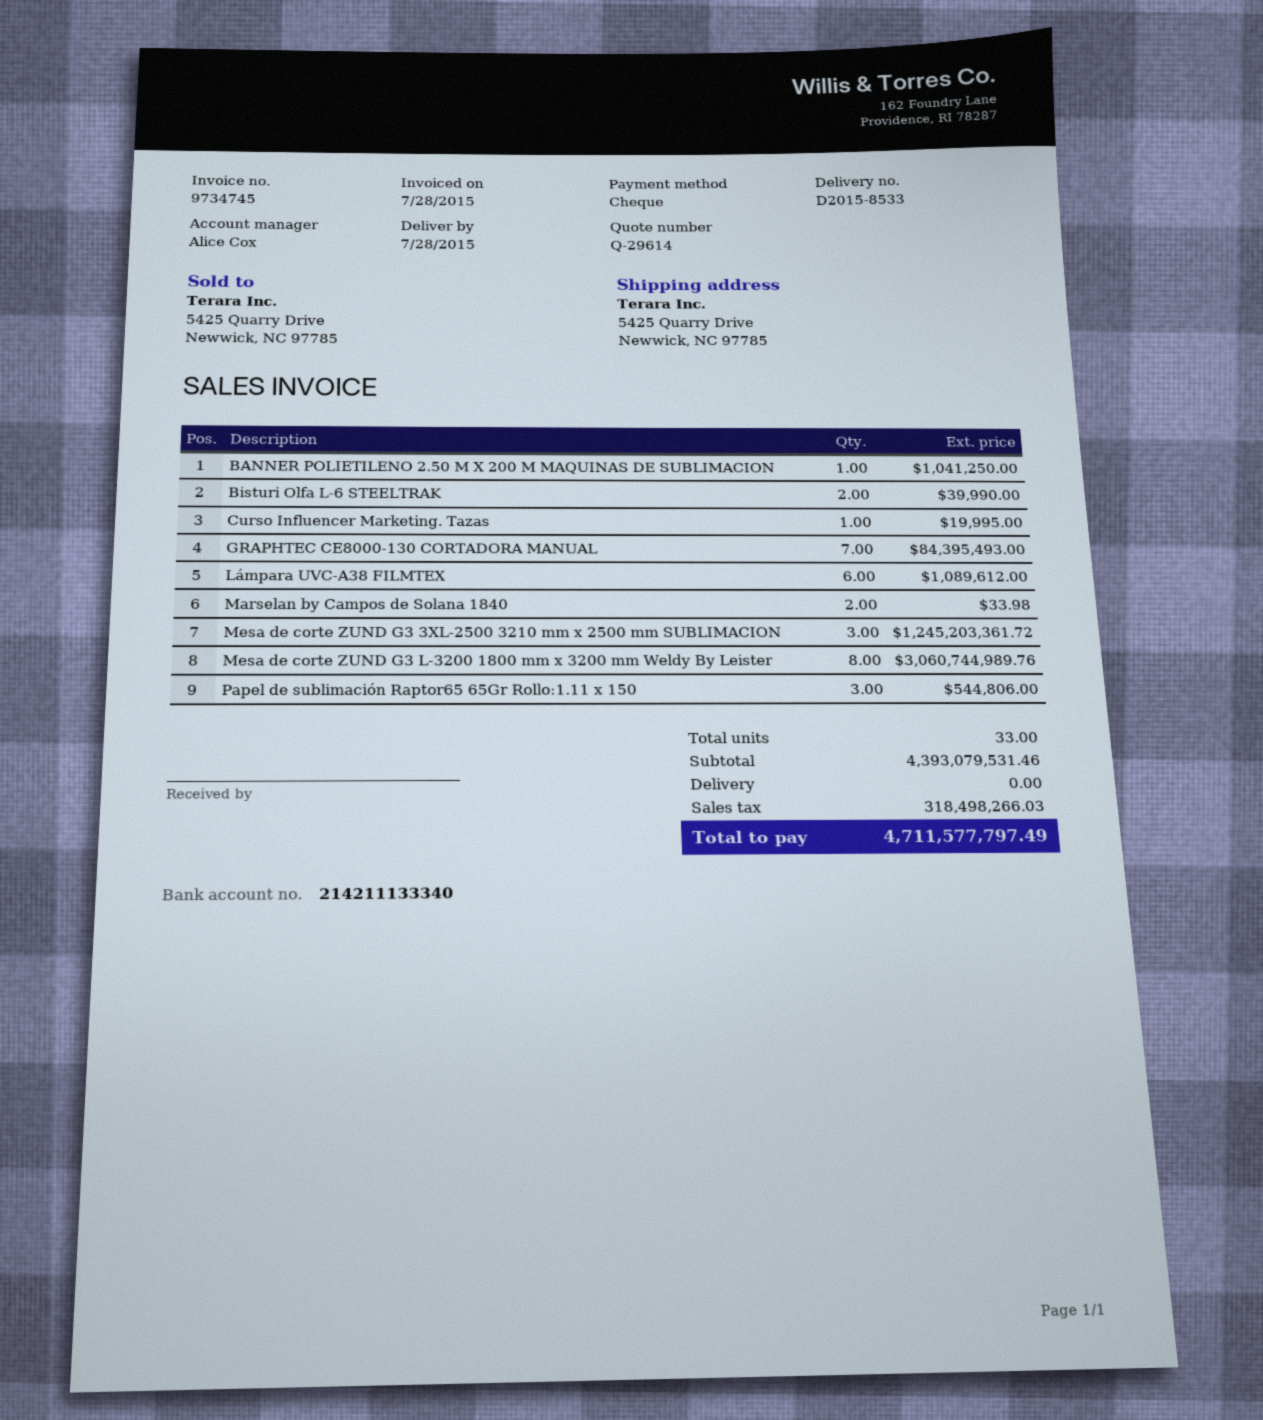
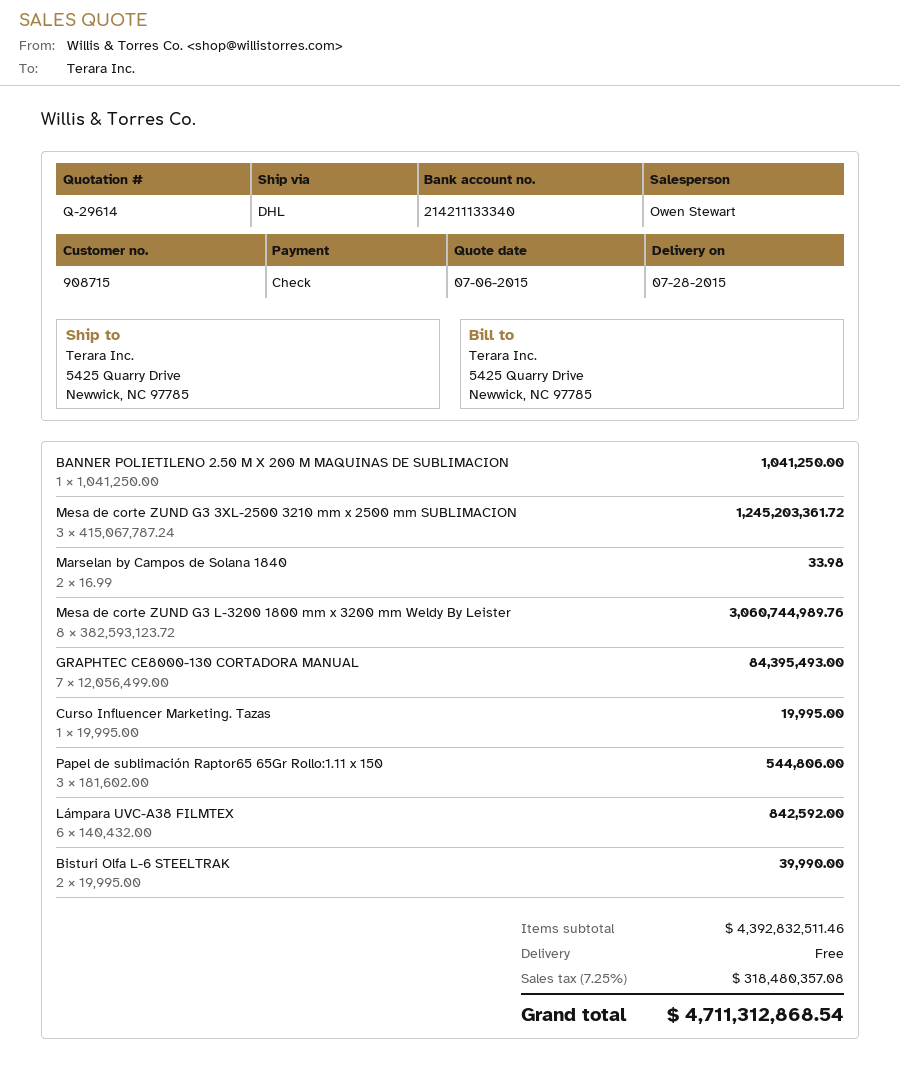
sales rep: Alice Cox -> Owen Stewart
Lámpara UVC-A38 FILMTEX: 6 for 1089612.00 -> 6 for 842592.00
subtotal: 4393079531.46 -> 4392832511.46
tax: 318498266.03 -> 318480357.08
total: 4711577797.49 -> 4711312868.54

